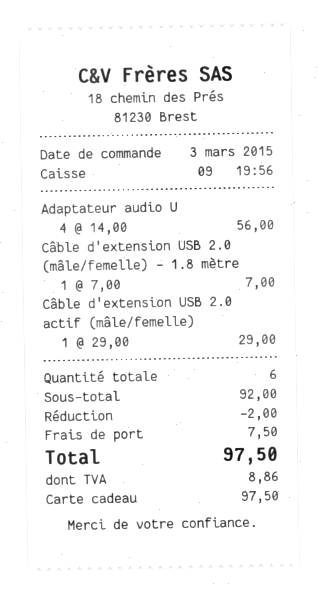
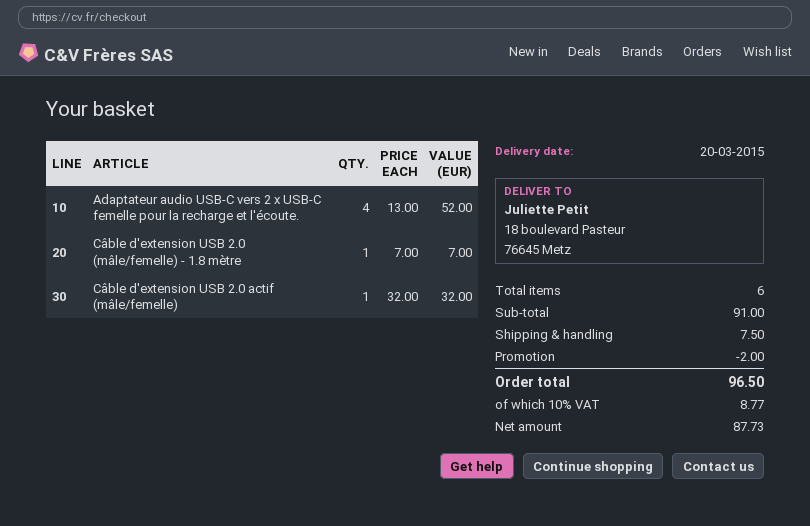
Adaptateur audio U: 4 x 14.00 = 56.00 -> 4 x 13.00 = 52.00
Câble d'extension USB 2.0 actif (mâle/femelle): 1 x 29.00 = 29.00 -> 1 x 32.00 = 32.00
subtotal: 92.00 -> 91.00
tax: 8.86 -> 8.77
total: 97.50 -> 96.50

